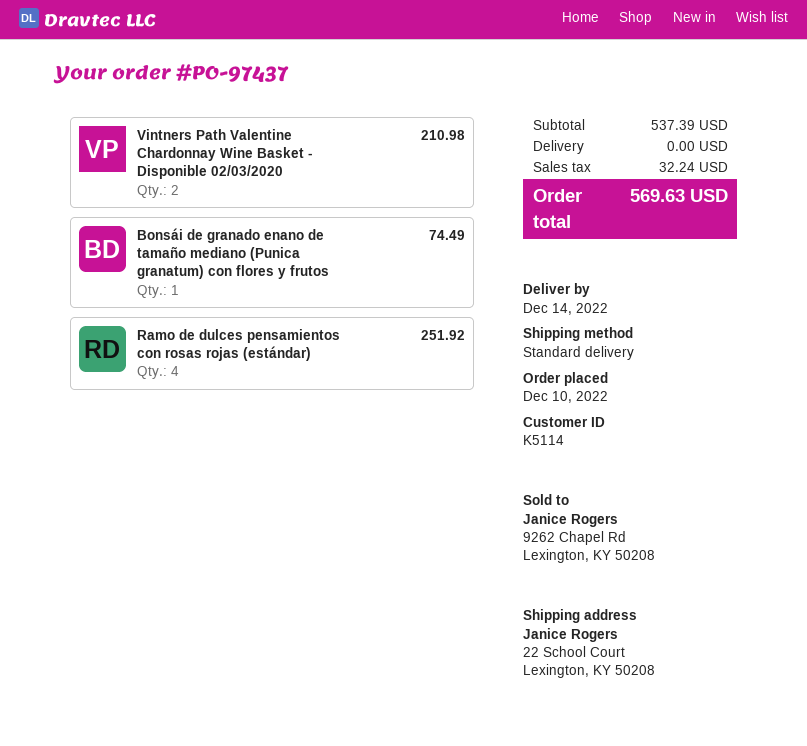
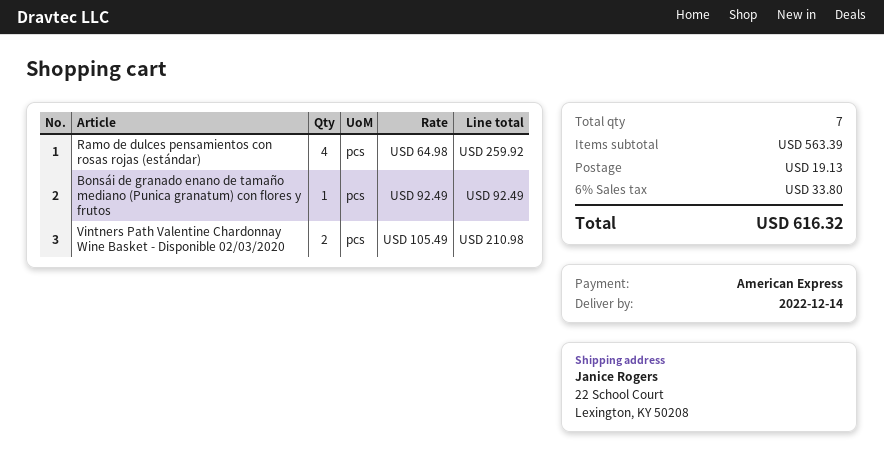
Bonsái de granado enano de tamaño mediano (Punica granatum) con flores y frutos: 1 for 74.49 -> 1 for 92.49
Ramo de dulces pensamientos con rosas rojas (estándar): 4 for 251.92 -> 4 for 259.92
subtotal: 537.39 -> 563.39
shipping: 0.00 -> 19.13
tax: 32.24 -> 33.80
total: 569.63 -> 616.32

